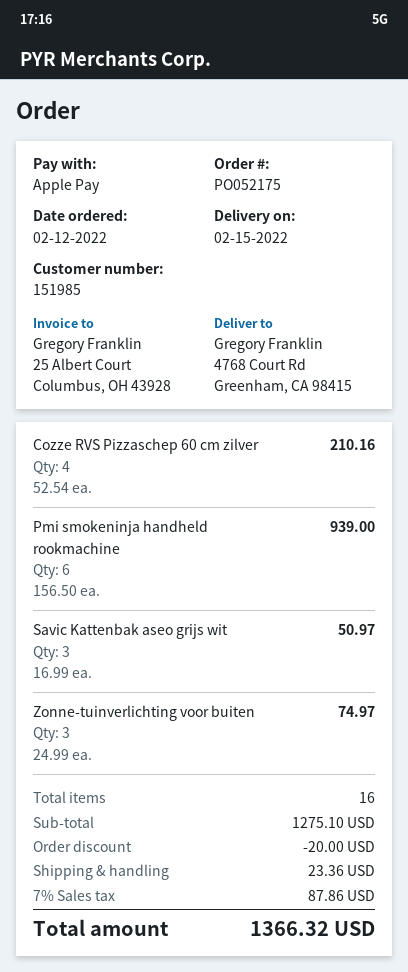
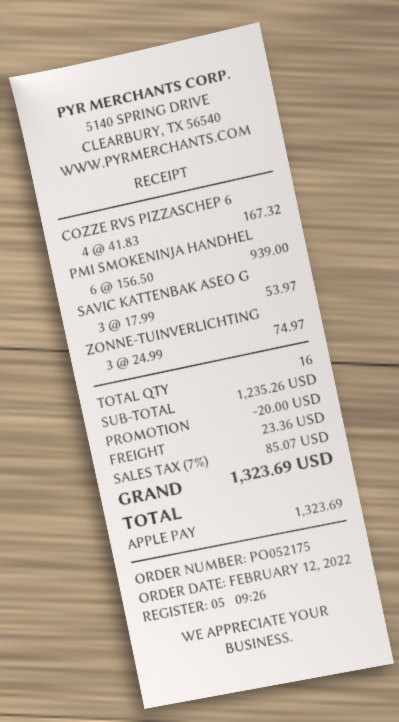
Cozze RVS Pizzaschep 60 cm zilver: 4 x 52.54 = 210.16 -> 4 x 41.83 = 167.32
Savic Kattenbak aseo grijs wit: 3 x 16.99 = 50.97 -> 3 x 17.99 = 53.97
subtotal: 1275.10 -> 1235.26
tax: 7% = 87.86 -> 7% = 85.07
total: 1366.32 -> 1323.69

